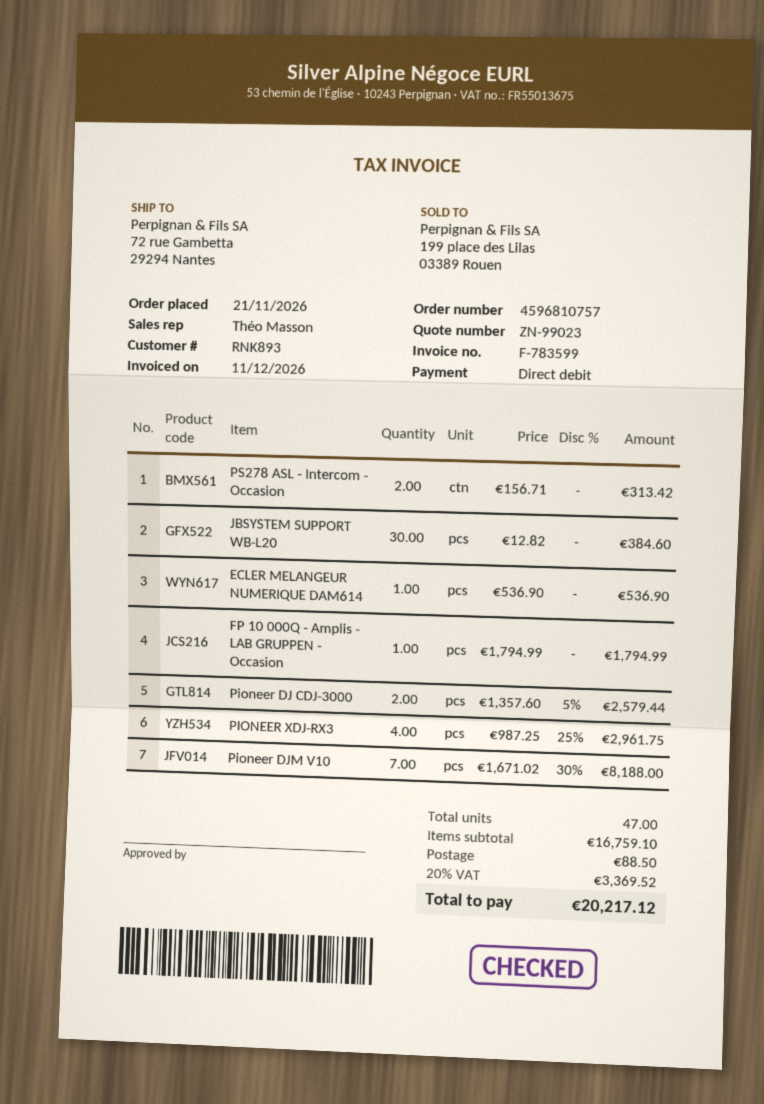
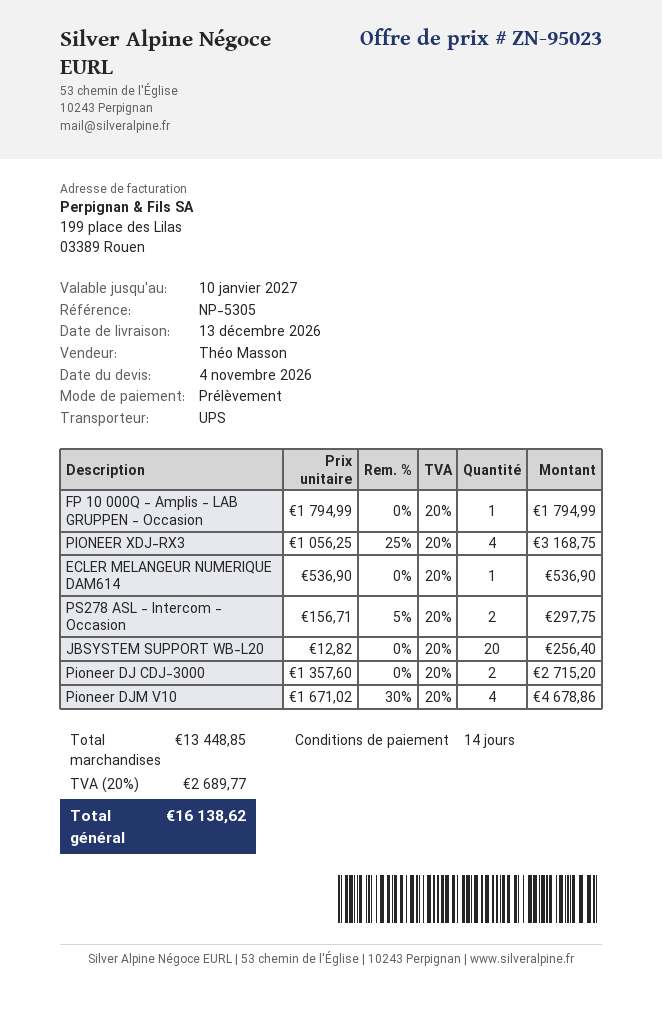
quote number: ZN-99023 -> ZN-95023
PS278 ASL - Intercom - Occasion: 2 x 156.71 = 313.42 -> 2 x 156.71 - 5% = 297.75
JBSYSTEM SUPPORT WB-L20: 30 x 12.82 = 384.60 -> 20 x 12.82 = 256.40
Pioneer DJ CDJ-3000: 2 x 1357.60 - 5% = 2579.44 -> 2 x 1357.60 = 2715.20
PIONEER XDJ-RX3: 4 x 987.25 - 25% = 2961.75 -> 4 x 1056.25 - 25% = 3168.75
Pioneer DJM V10: 7 x 1671.02 - 30% = 8188.00 -> 4 x 1671.02 - 30% = 4678.86
subtotal: 16759.10 -> 13448.85
shipping: 88.50 -> none
tax: 20% = 3369.52 -> 20% = 2689.77
total: 20217.12 -> 16138.62

